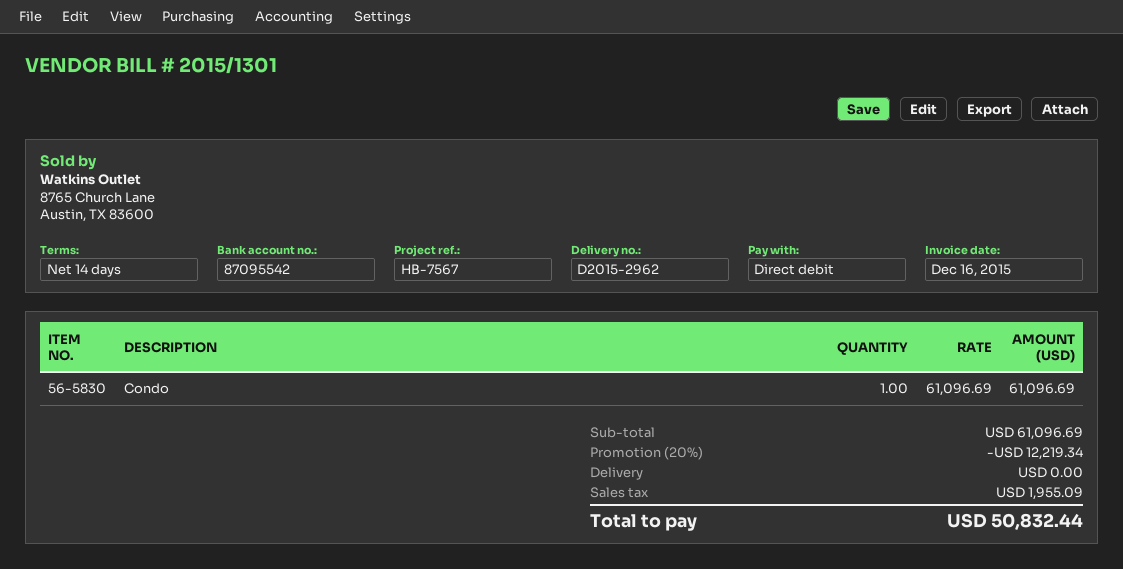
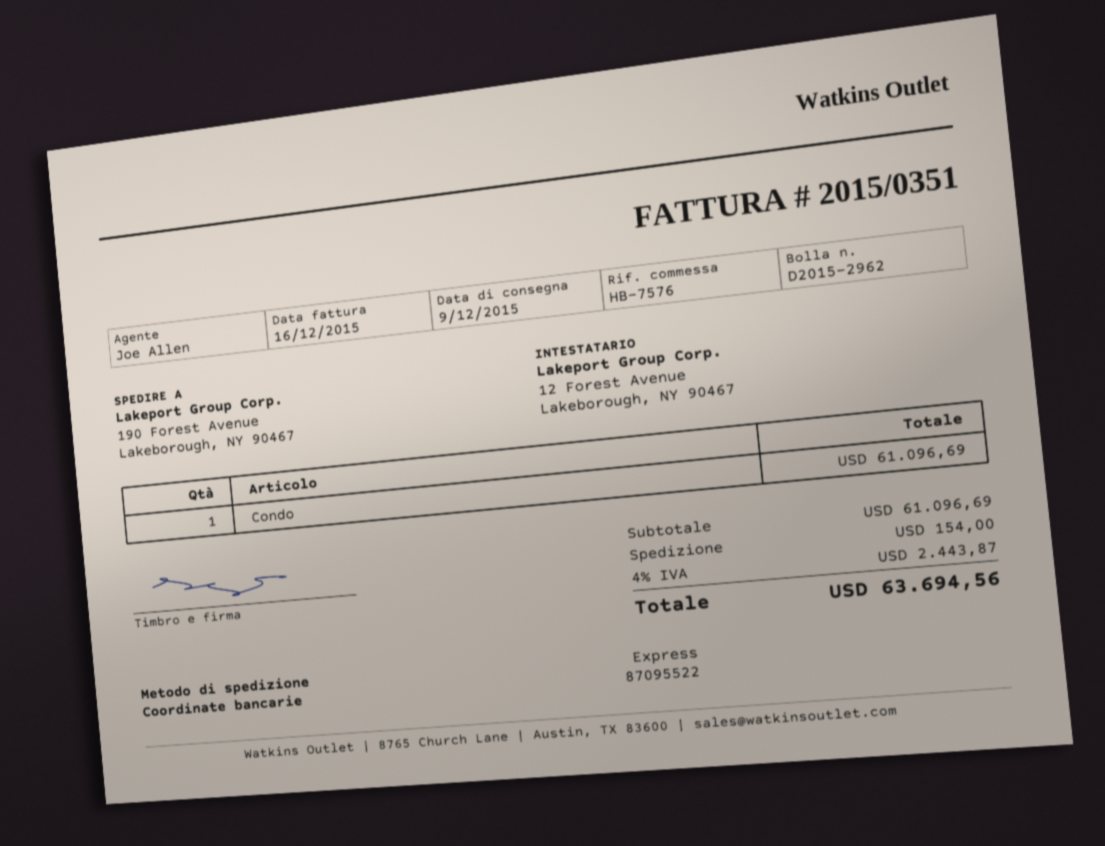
invoice number: 2015/1301 -> 2015/0351
reference: HB-7567 -> HB-7576
bank account: 87095542 -> 87095522
discount: 20% = 12219.34 -> none
shipping: 0.00 -> 154.00
tax: 1955.09 -> 2443.87
total: 50832.44 -> 63694.56

